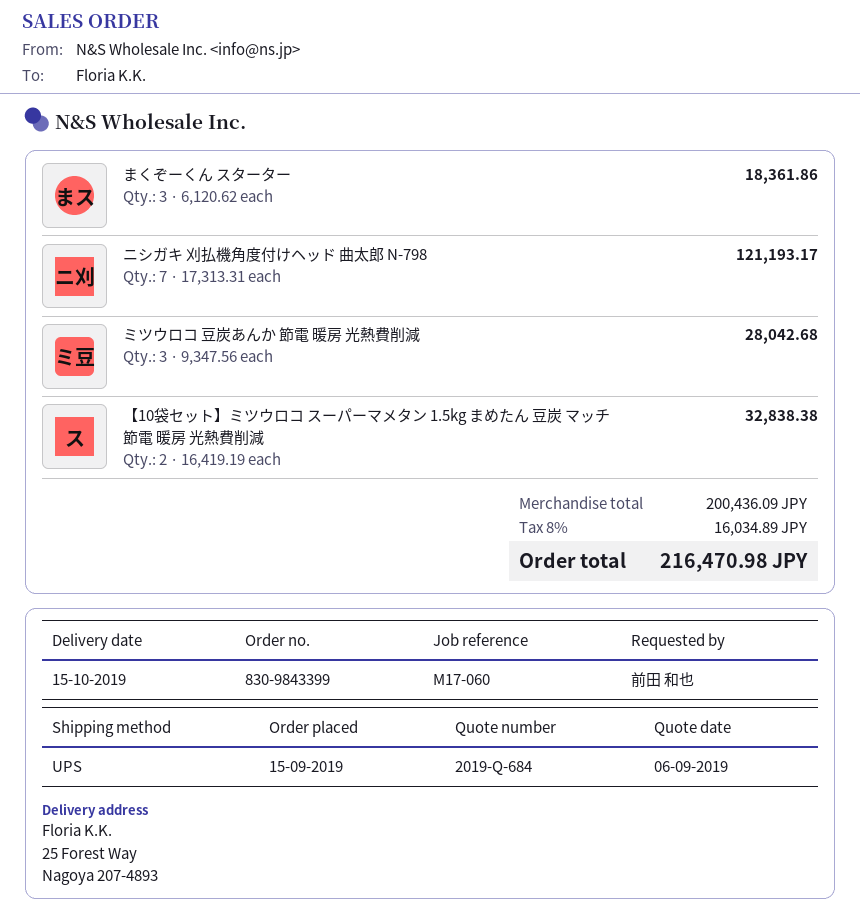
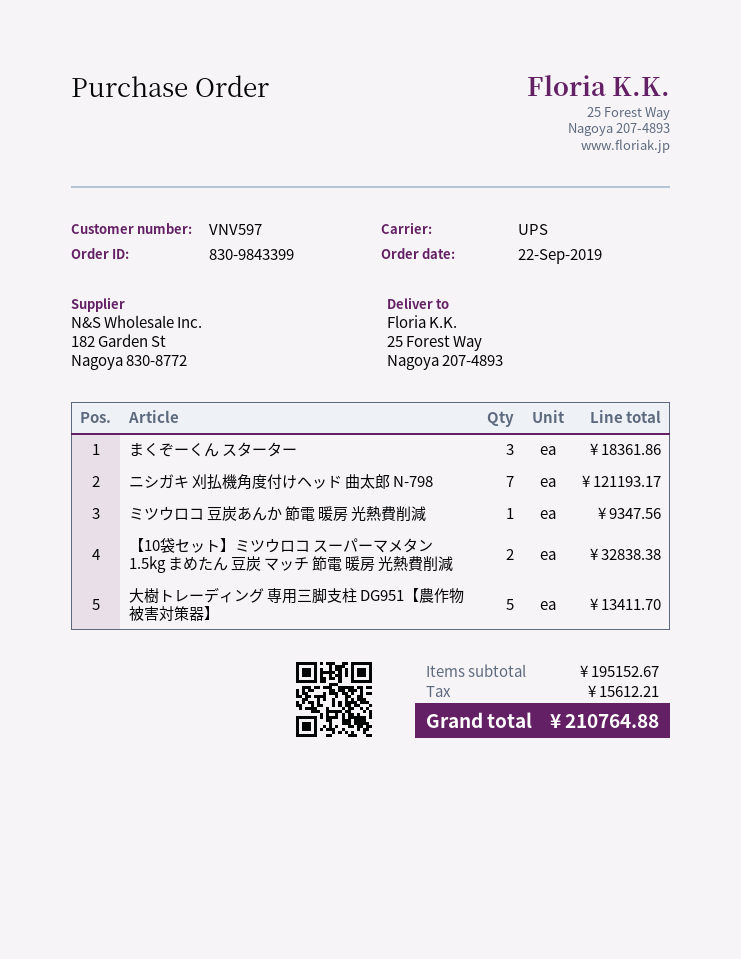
order date: 2019-09-15 -> 2019-09-22
ミツウロコ 豆炭あんか 節電 暖房 光熱費削減: 3 for 28042.68 -> 1 for 9347.56
大樹トレーディング 専用三脚支柱 DG951【農作物被害対策器】: none -> 5 for 13411.70
subtotal: 200436.09 -> 195152.67
tax: 16034.89 -> 15612.21
total: 216470.98 -> 210764.88

